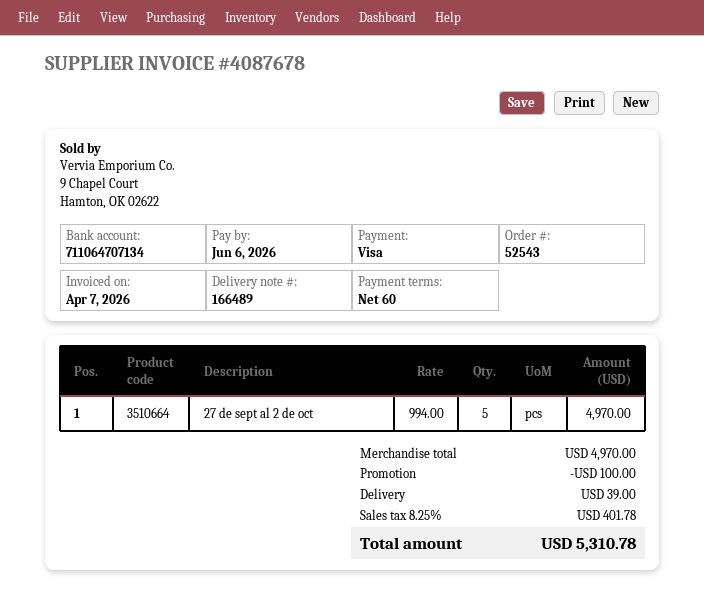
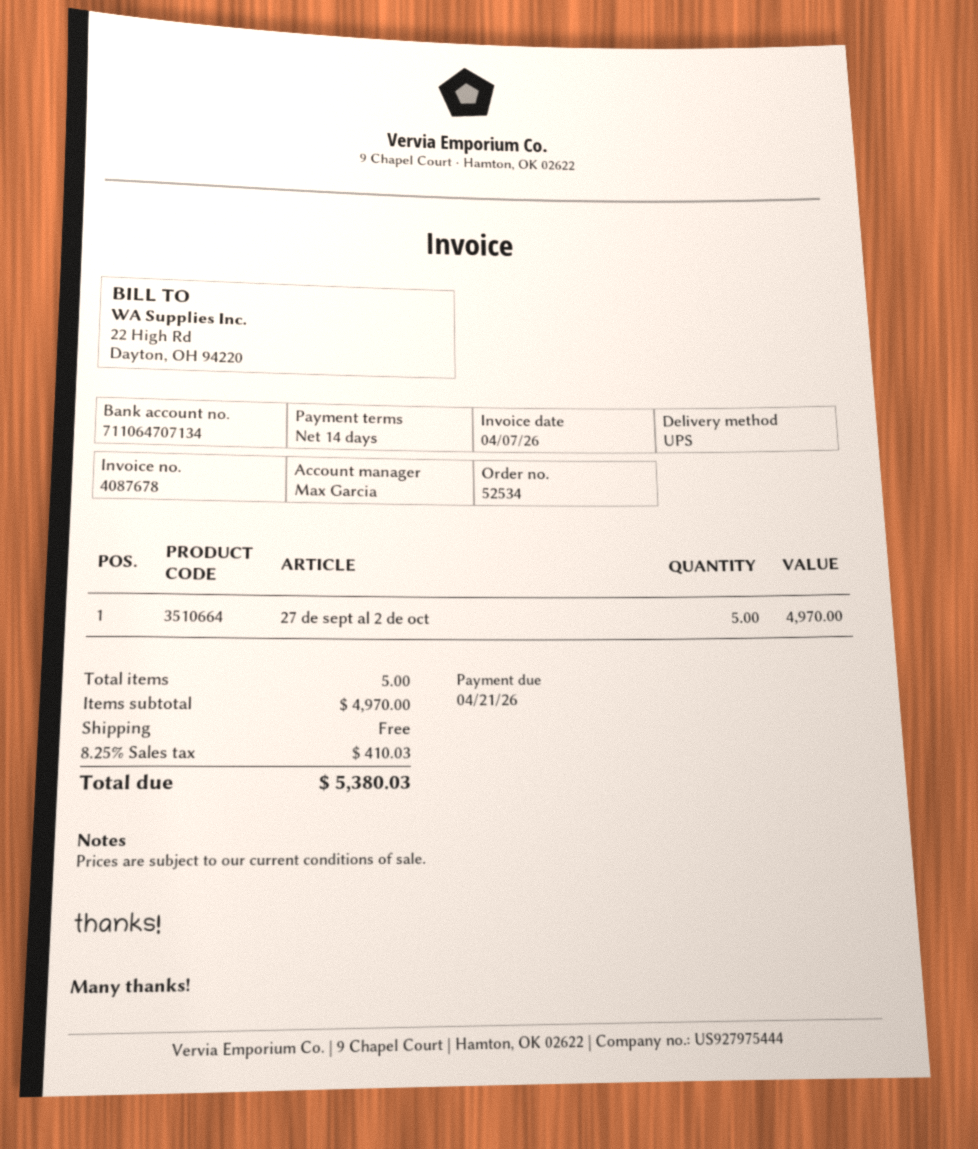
order number: 52543 -> 52534
payment terms: 60 days -> 14 days
due date: 2026-06-06 -> 2026-04-21
discount: 100.00 -> none
shipping: 39.00 -> 0.00
tax: 8.25% = 401.78 -> 8.25% = 410.03
total: 5310.78 -> 5380.03

